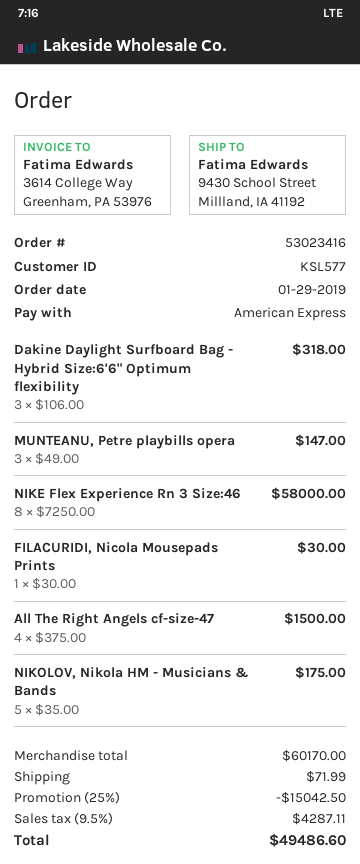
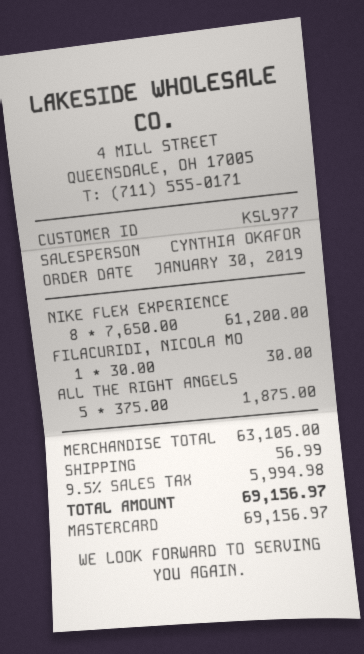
order date: 2019-01-29 -> 2019-01-30
customer number: KSL577 -> KSL977
payment method: American Express -> Mastercard
Dakine Daylight Surfboard Bag - Hybrid Size:6'6" Optimum flexibility: 3 x 106.00 = 318.00 -> none
MUNTEANU, Petre playbills opera: 3 x 49.00 = 147.00 -> none
NIKE Flex Experience Rn 3 Size:46: 8 x 7250.00 = 58000.00 -> 8 x 7650.00 = 61200.00
All The Right Angels cf-size-47: 4 x 375.00 = 1500.00 -> 5 x 375.00 = 1875.00
NIKOLOV, Nikola HM - Musicians & Bands: 5 x 35.00 = 175.00 -> none
subtotal: 60170.00 -> 63105.00
discount: 25% = 15042.50 -> none
shipping: 71.99 -> 56.99
tax: 9.5% = 4287.11 -> 9.5% = 5994.98
total: 49486.60 -> 69156.97

